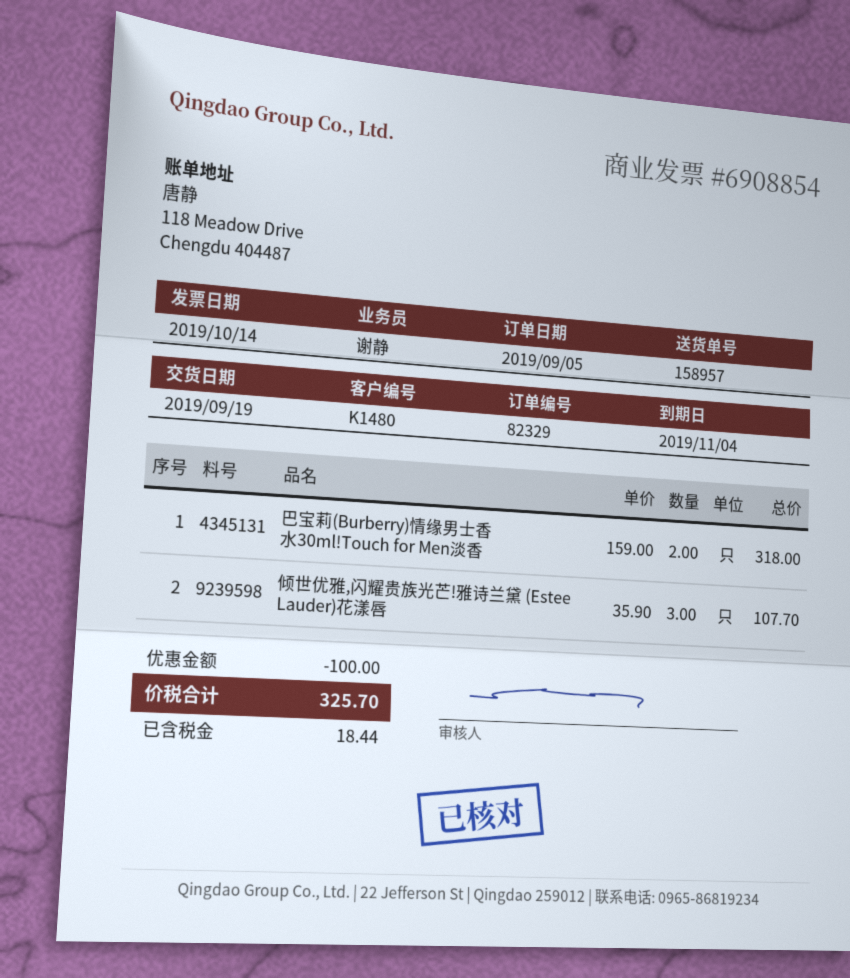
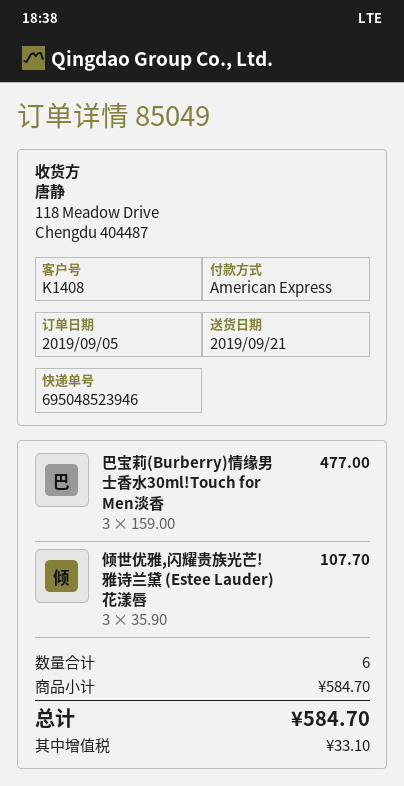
order number: 82329 -> 85049
delivery date: 2019-09-19 -> 2019-09-21
customer number: K1480 -> K1408
巴宝莉(Burberry)情缘男士香水30ml!Touch for Men淡香: 2 x 159.00 = 318.00 -> 3 x 159.00 = 477.00
discount: 100.00 -> none
tax: 18.44 -> 33.10
total: 325.70 -> 584.70

